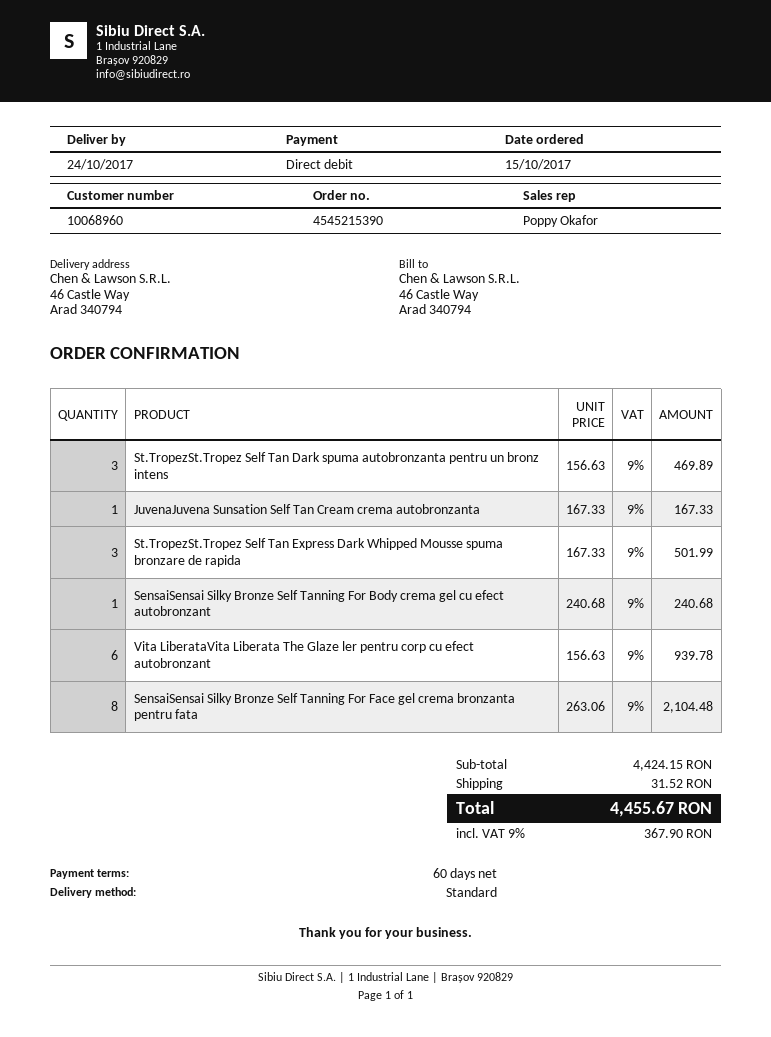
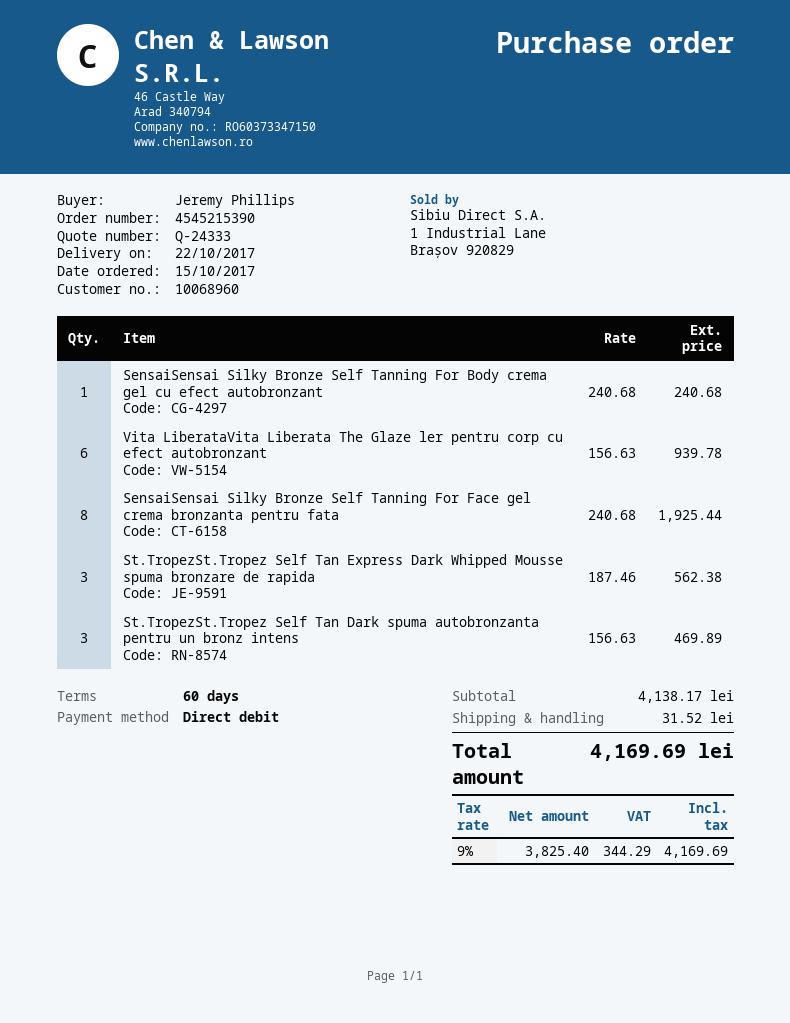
delivery date: 2017-10-24 -> 2017-10-22
JuvenaJuvena Sunsation Self Tan Cream crema autobronzanta: 1 x 167.33 = 167.33 -> none
St.TropezSt.Tropez Self Tan Express Dark Whipped Mousse spuma bronzare de rapida: 3 x 167.33 = 501.99 -> 3 x 187.46 = 562.38
SensaiSensai Silky Bronze Self Tanning For Face gel crema bronzanta pentru fata: 8 x 263.06 = 2104.48 -> 8 x 240.68 = 1925.44
subtotal: 4424.15 -> 4138.17
tax: 9% = 367.90 -> 9% = 344.29
total: 4455.67 -> 4169.69

